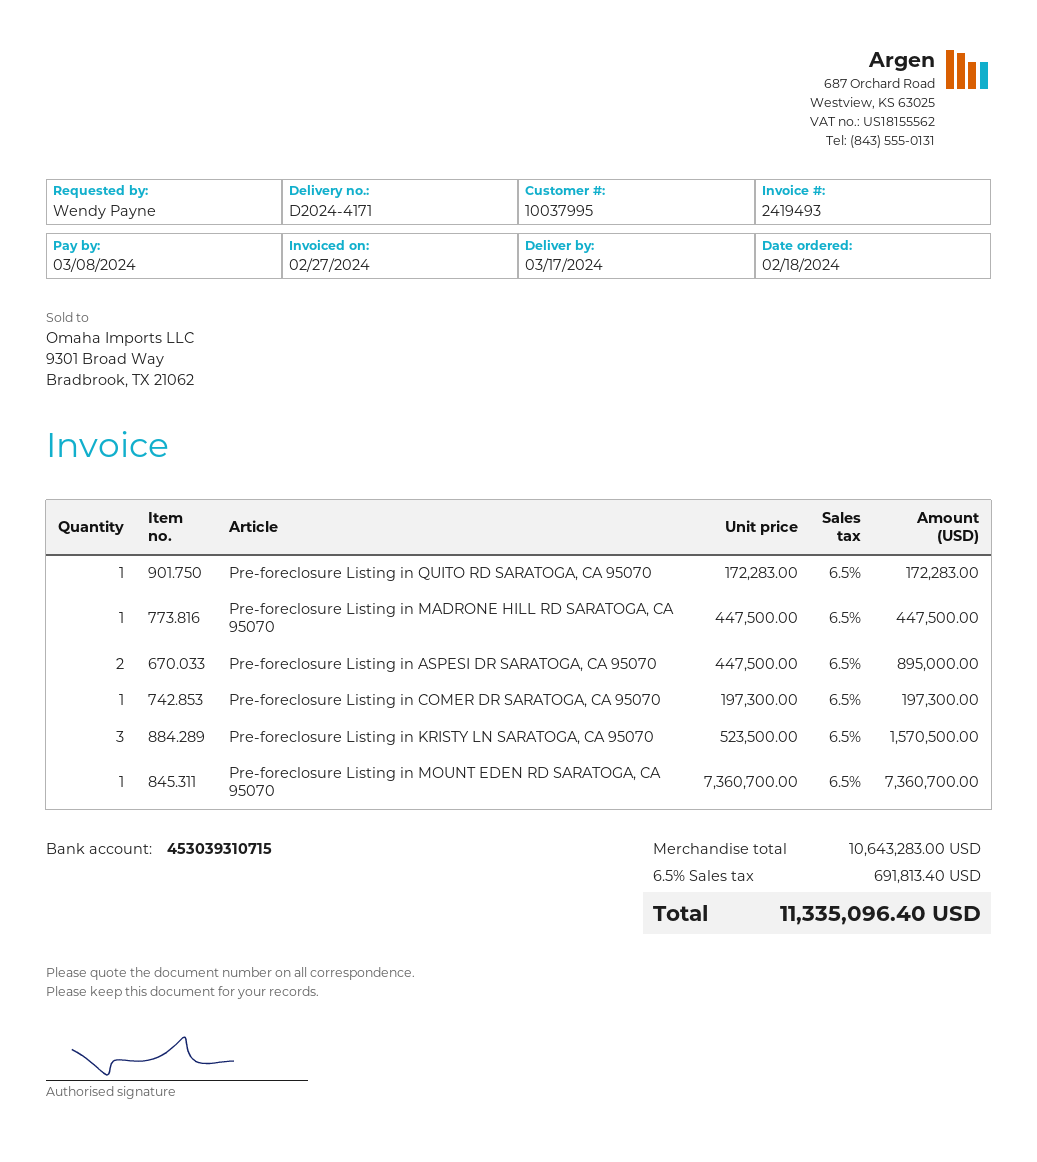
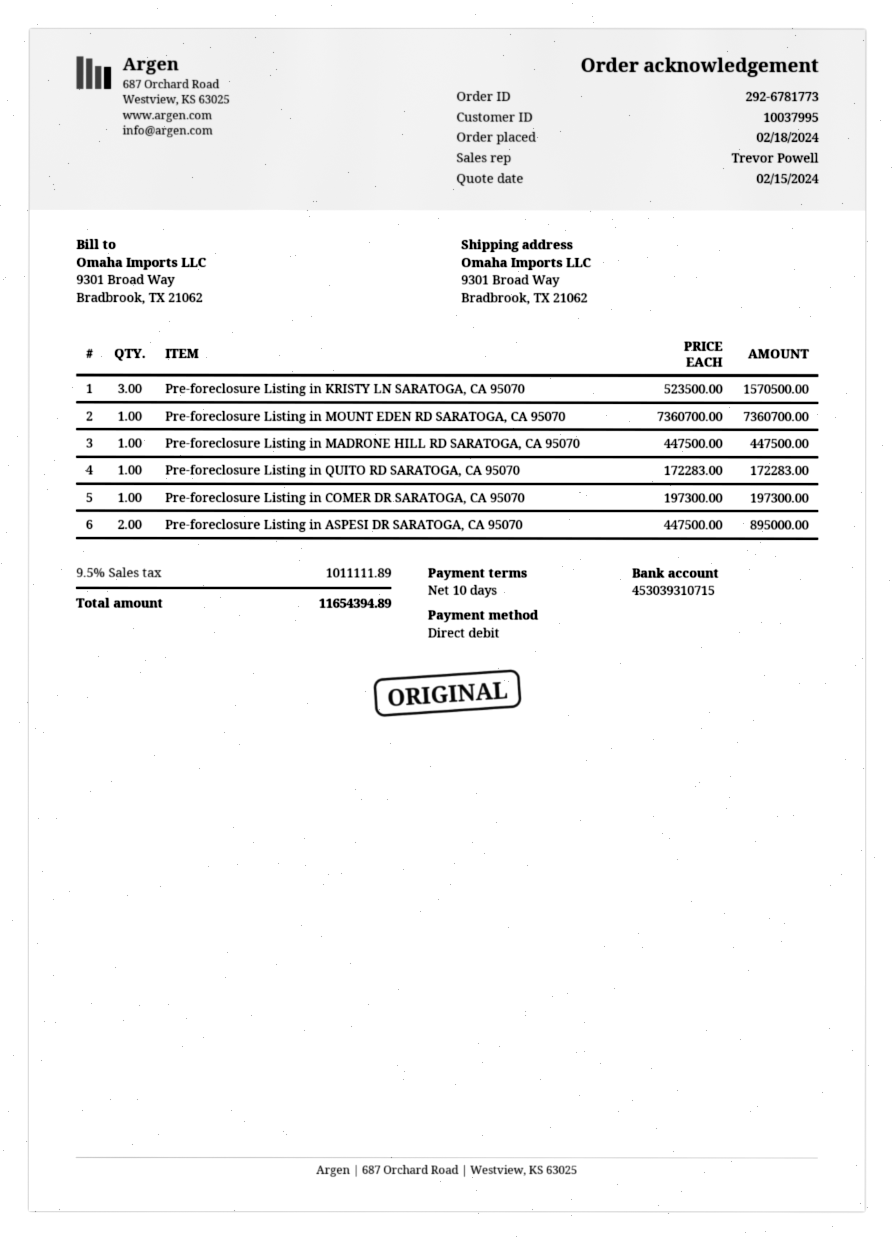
tax: 6.5% = 691813.40 -> 9.5% = 1011111.89
total: 11335096.40 -> 11654394.89

